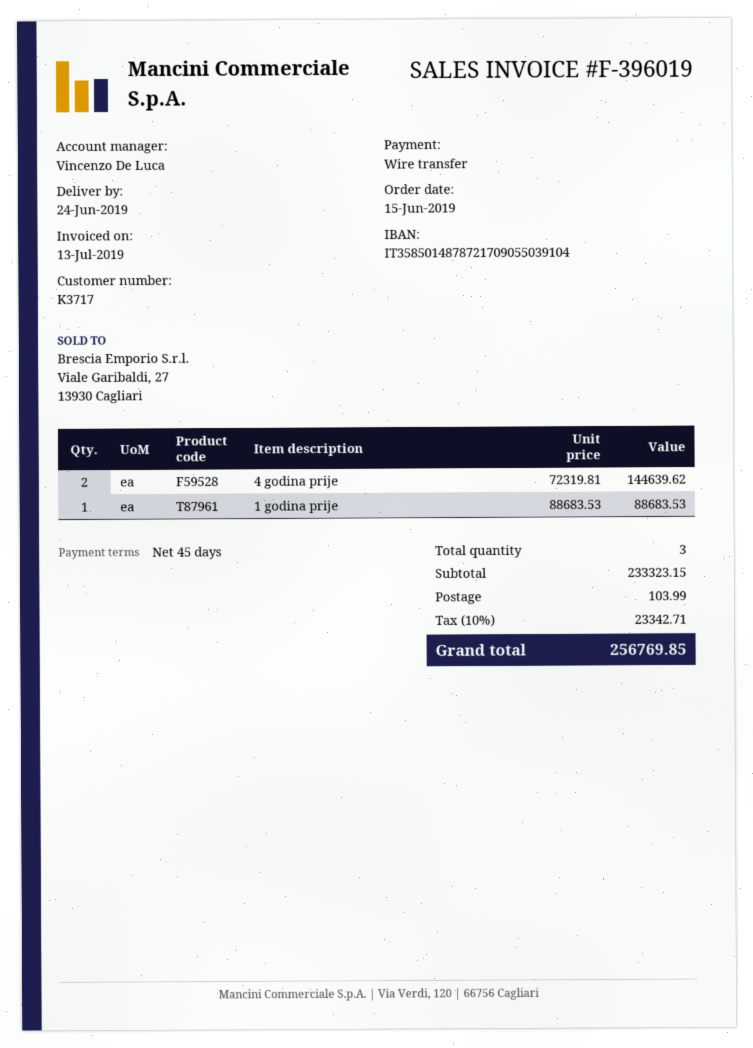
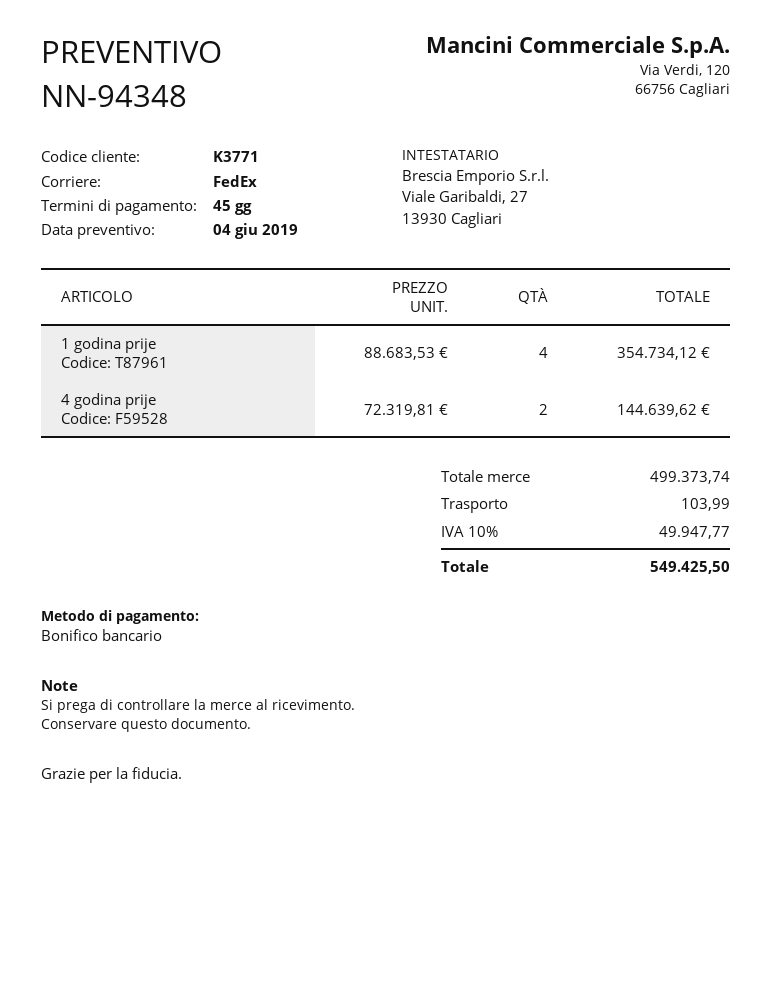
customer number: K3717 -> K3771
1 godina prije: 1 x 88683.53 = 88683.53 -> 4 x 88683.53 = 354734.12
subtotal: 233323.15 -> 499373.74
tax: 10% = 23342.71 -> 10% = 49947.77
total: 256769.85 -> 549425.50

